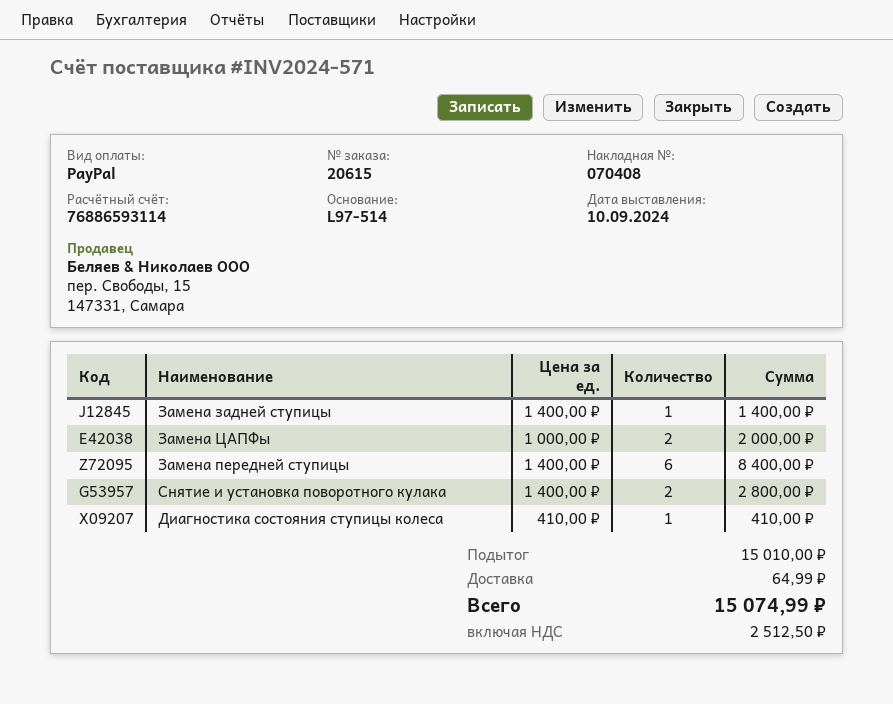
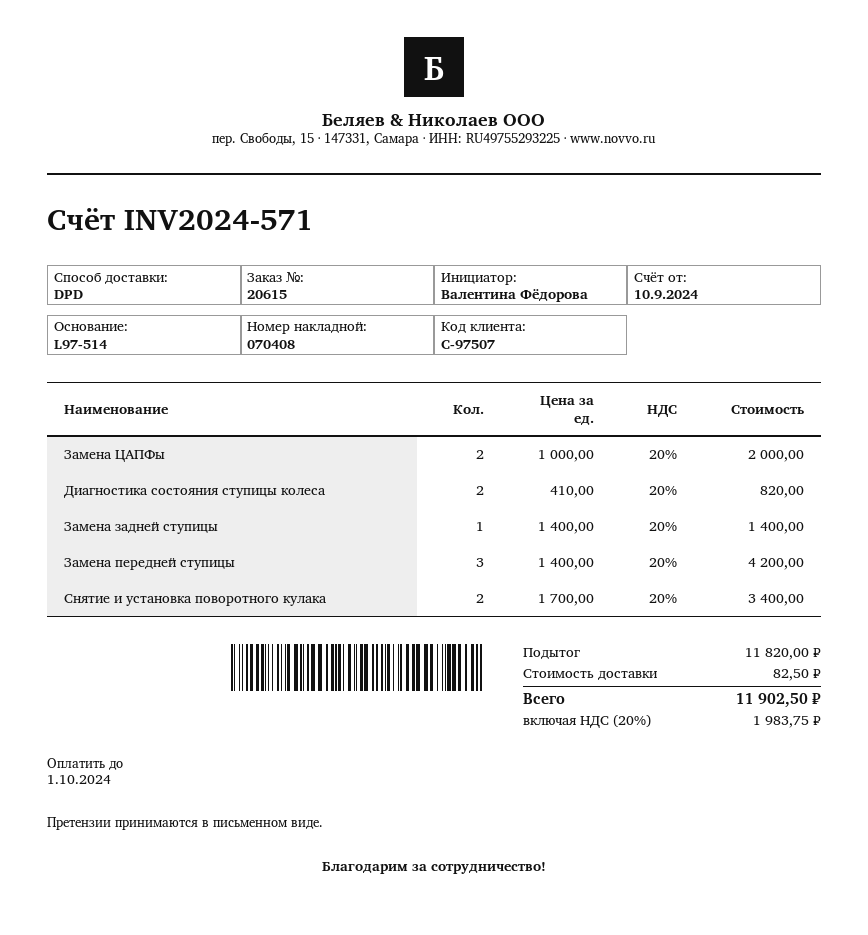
Замена передней ступицы: 6 x 1400.00 = 8400.00 -> 3 x 1400.00 = 4200.00
Снятие и установка поворотного кулака: 2 x 1400.00 = 2800.00 -> 2 x 1700.00 = 3400.00
Диагностика состояния ступицы колеса: 1 x 410.00 = 410.00 -> 2 x 410.00 = 820.00
subtotal: 15010.00 -> 11820.00
shipping: 64.99 -> 82.50
tax: 2512.50 -> 1983.75
total: 15074.99 -> 11902.50

